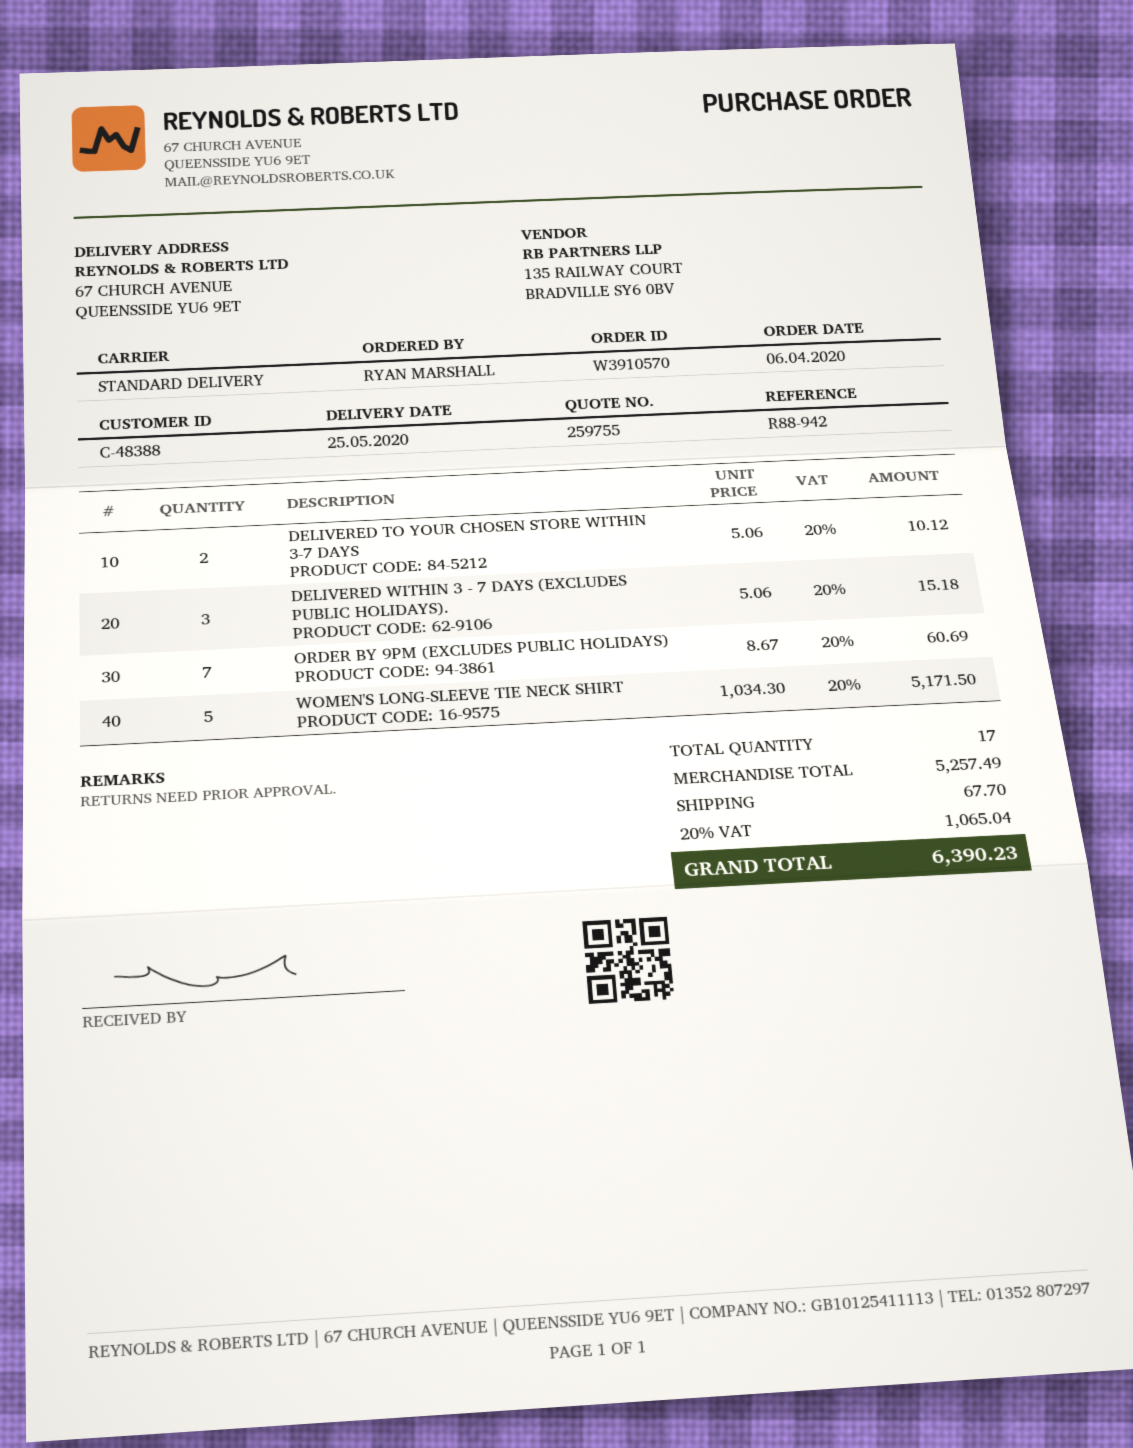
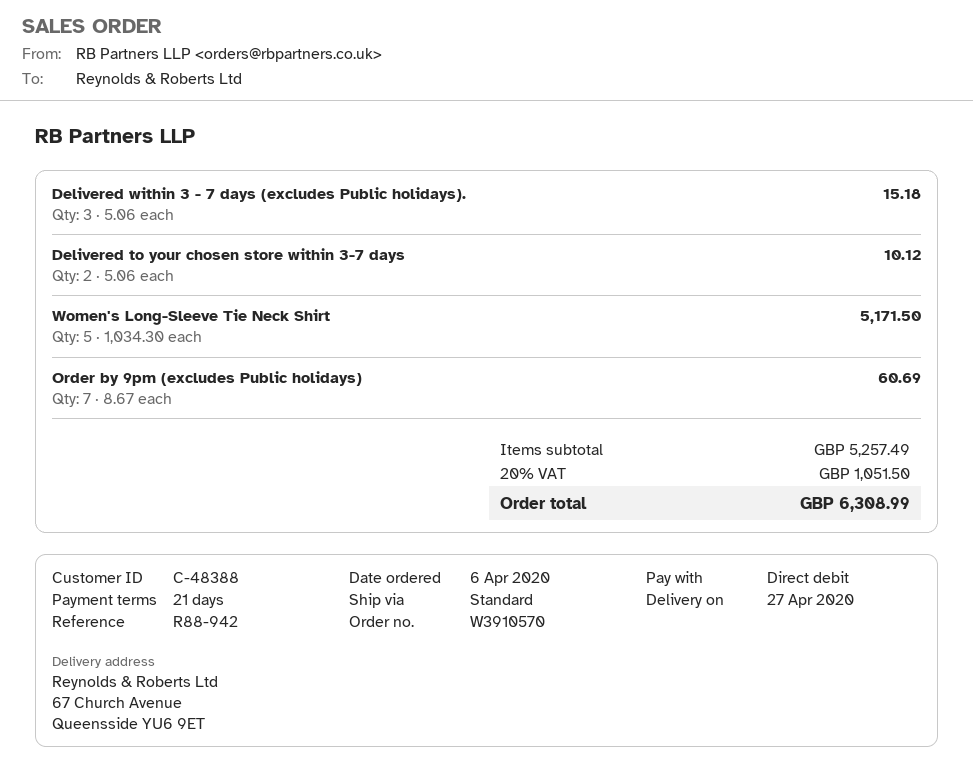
delivery date: 2020-05-25 -> 2020-04-27
shipping: 67.70 -> none
tax: 20% = 1065.04 -> 20% = 1051.50
total: 6390.23 -> 6308.99

